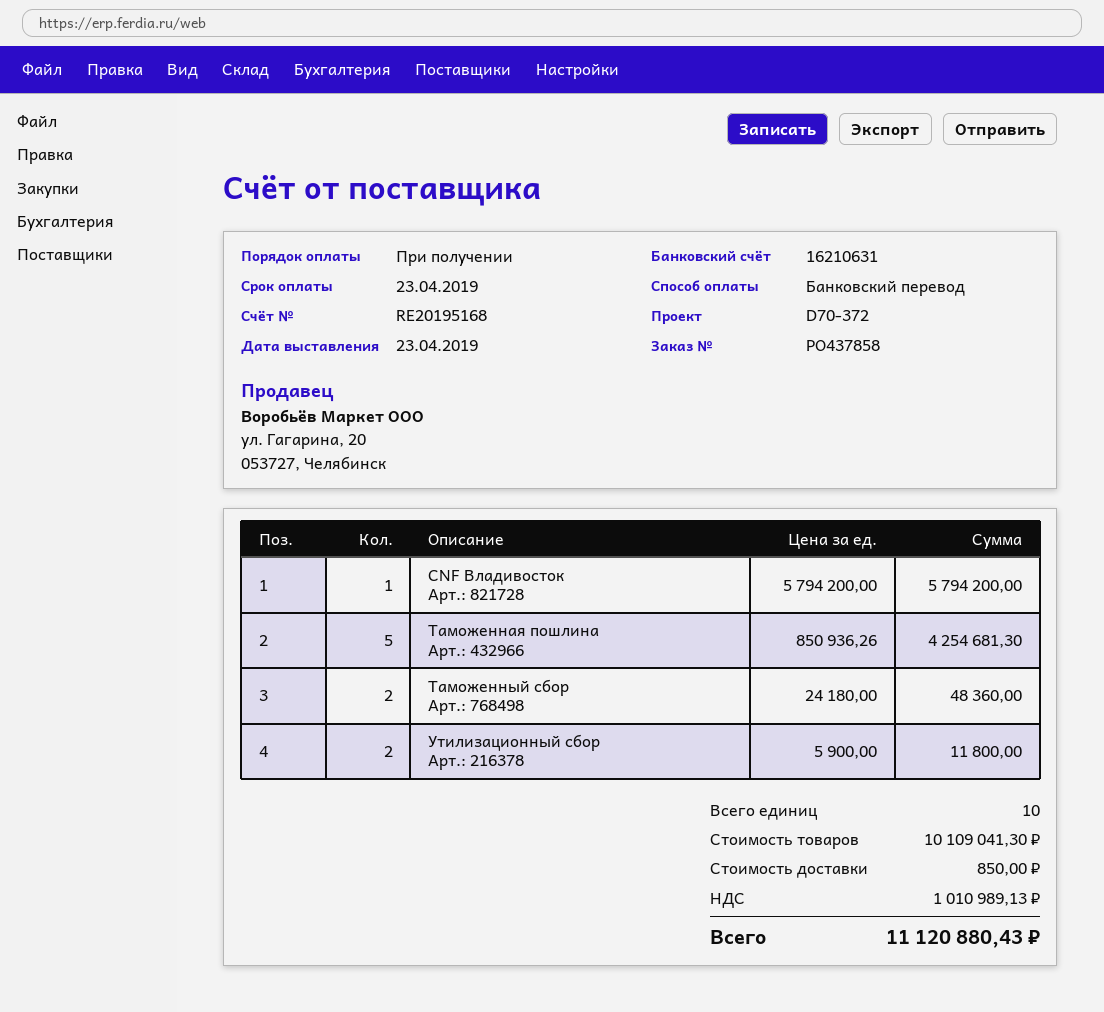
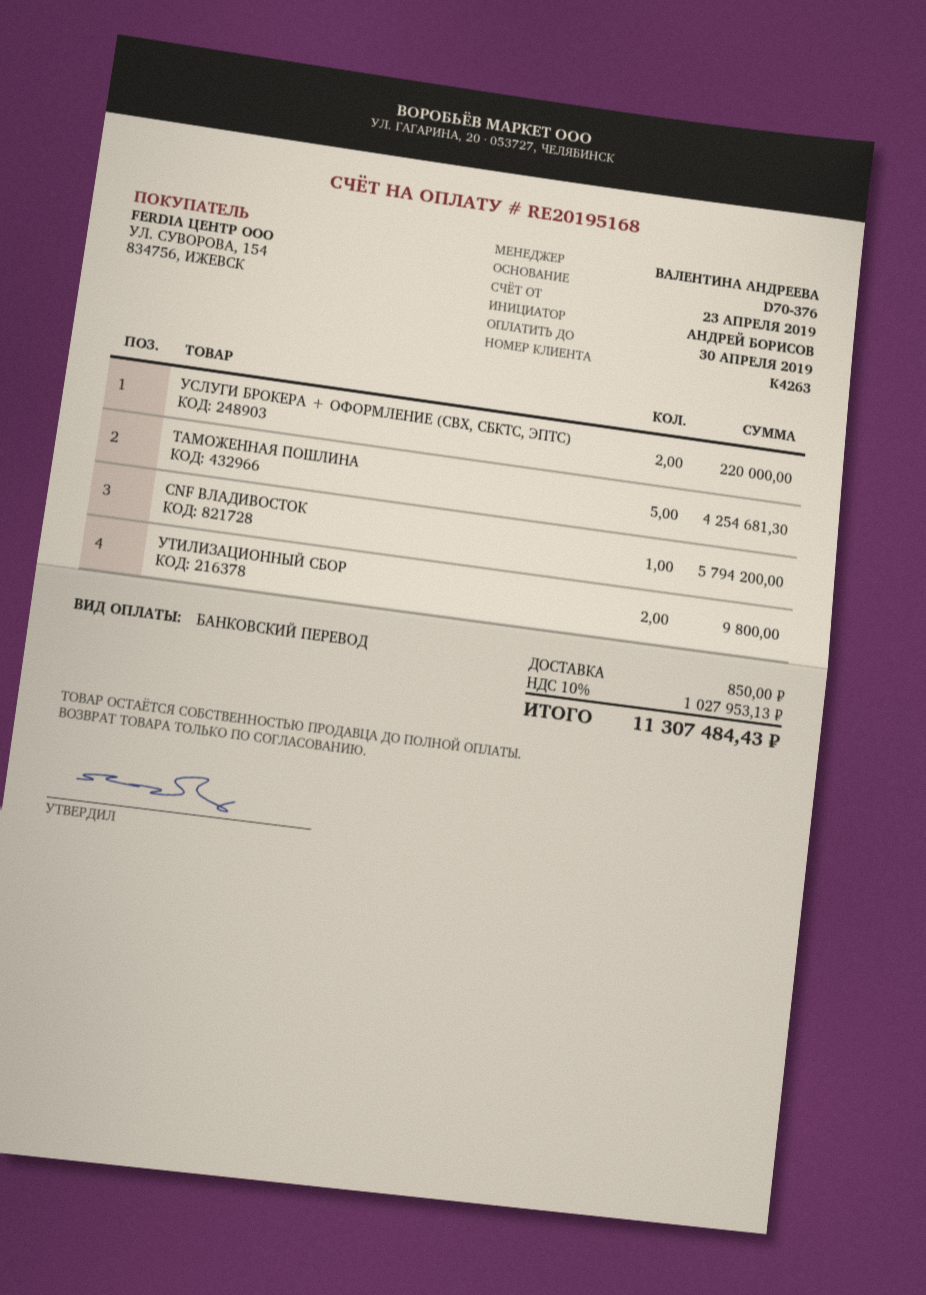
due date: 2019-04-23 -> 2019-04-30
reference: D70-372 -> D70-376
Таможенный сбор: 2 for 48360.00 -> none
Утилизационный сбор: 2 for 11800.00 -> 2 for 9800.00
УСЛУГИ БРОКЕРА + ОФОРМЛЕНИЕ (СВХ, СБКТС, ЭПТС): none -> 2 for 220000.00
tax: 1010989.13 -> 1027953.13
total: 11120880.43 -> 11307484.43

